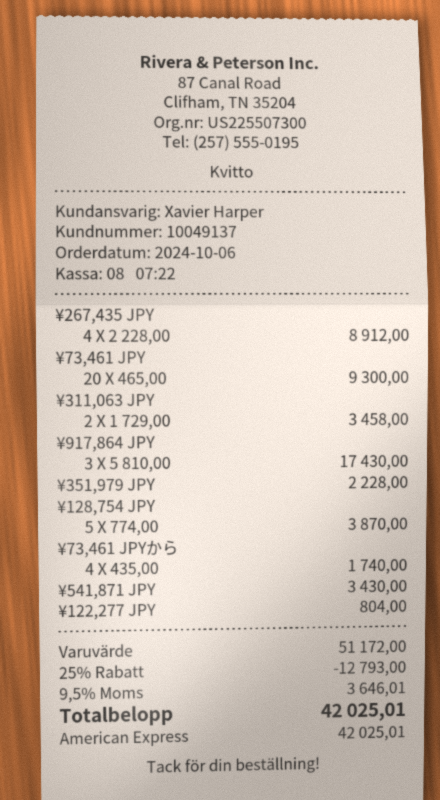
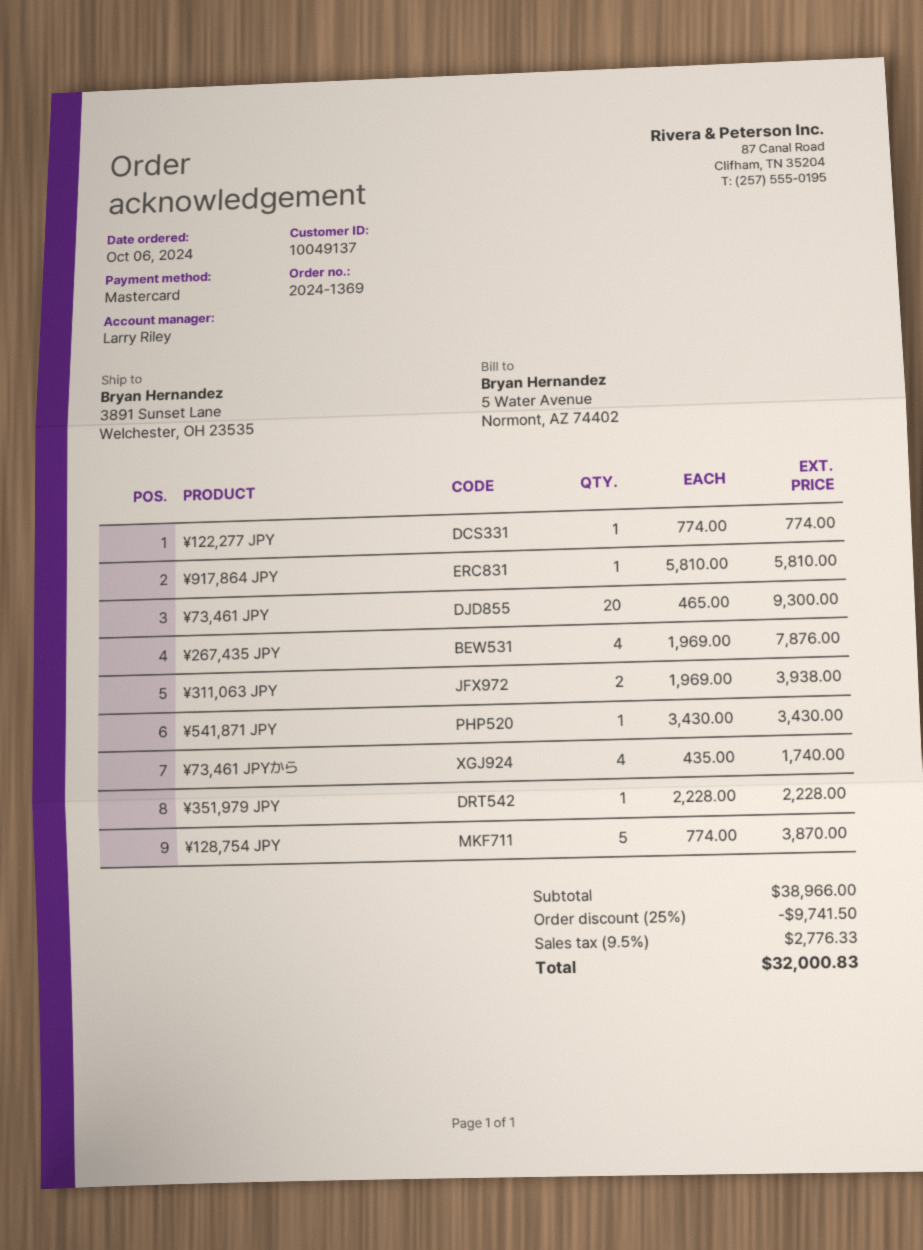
sales rep: Xavier Harper -> Larry Riley
payment method: American Express -> Mastercard
¥267,435 JPY: 4 x 2228.00 = 8912.00 -> 4 x 1969.00 = 7876.00
¥311,063 JPY: 2 x 1729.00 = 3458.00 -> 2 x 1969.00 = 3938.00
¥917,864 JPY: 3 x 5810.00 = 17430.00 -> 1 x 5810.00 = 5810.00
¥122,277 JPY: 1 x 804.00 = 804.00 -> 1 x 774.00 = 774.00
subtotal: 51172.00 -> 38966.00
discount: 25% = 12793.00 -> 25% = 9741.50
tax: 9.5% = 3646.01 -> 9.5% = 2776.33
total: 42025.01 -> 32000.83

